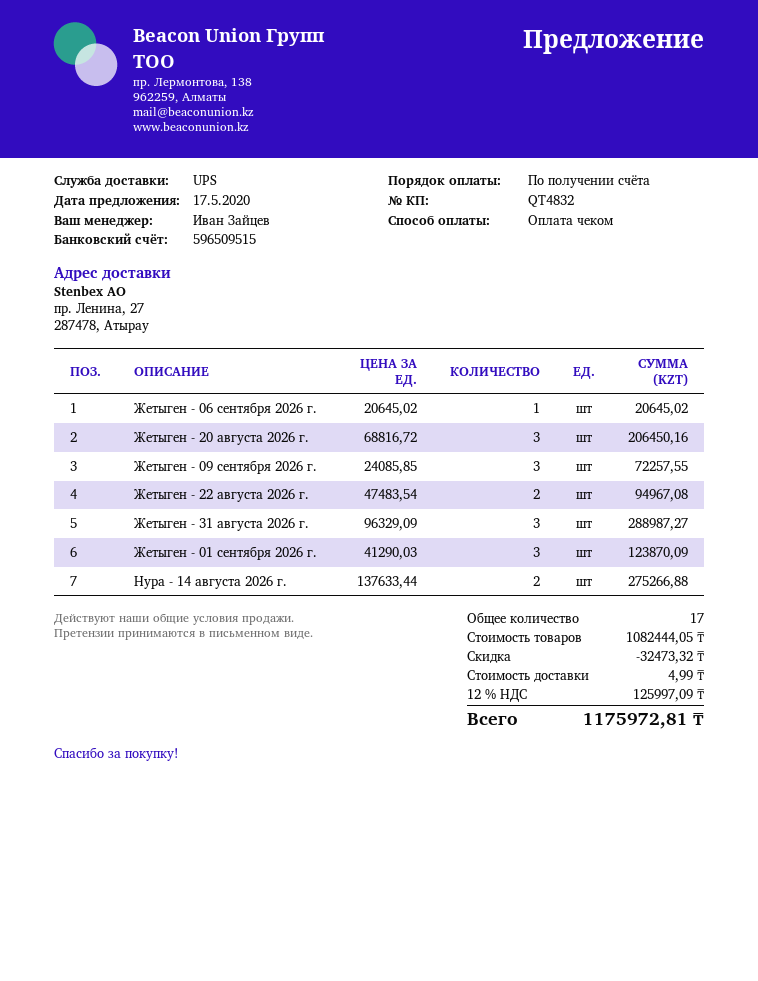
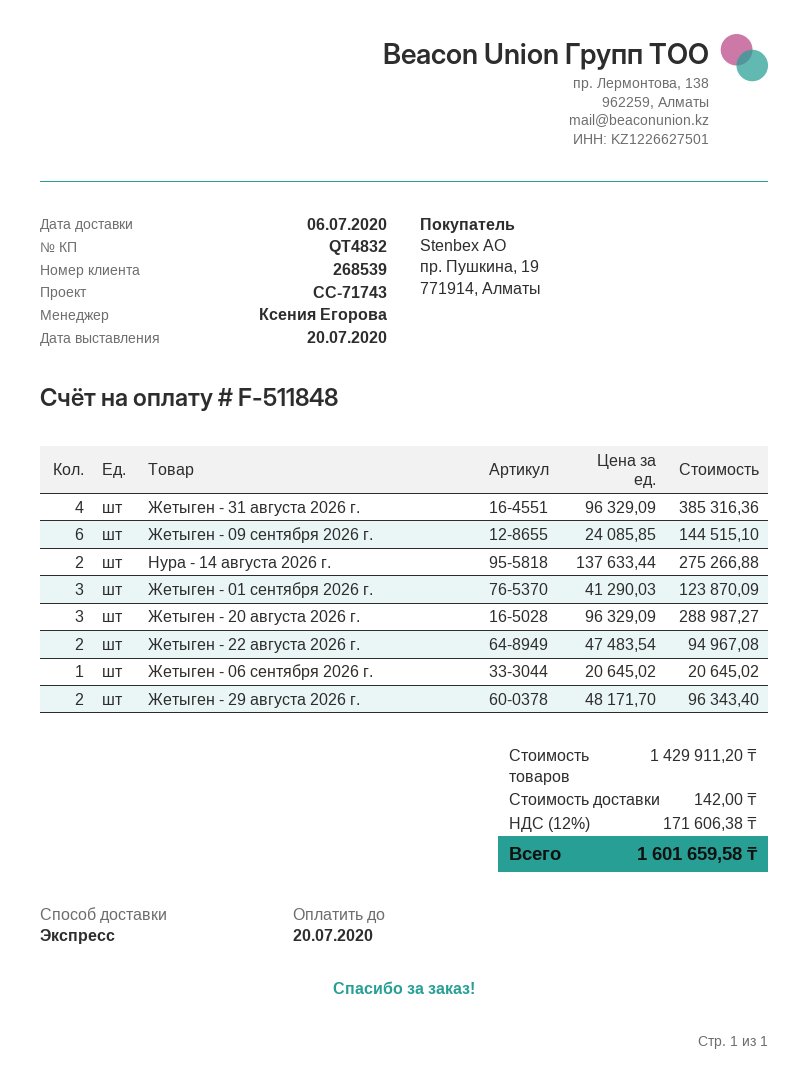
sales rep: Иван Зайцев -> Ксения Егорова
shipping method: UPS -> express
Жетыген - 20 августа 2026 г.: 3 x 68816.72 = 206450.16 -> 3 x 96329.09 = 288987.27
Жетыген - 09 сентября 2026 г.: 3 x 24085.85 = 72257.55 -> 6 x 24085.85 = 144515.10
Жетыген - 31 августа 2026 г.: 3 x 96329.09 = 288987.27 -> 4 x 96329.09 = 385316.36
Жетыген - 29 августа 2026 г.: none -> 2 x 48171.70 = 96343.40
subtotal: 1082444.05 -> 1429911.20
discount: 32473.32 -> none
shipping: 4.99 -> 142.00
tax: 12% = 125997.09 -> 12% = 171606.38
total: 1175972.81 -> 1601659.58

